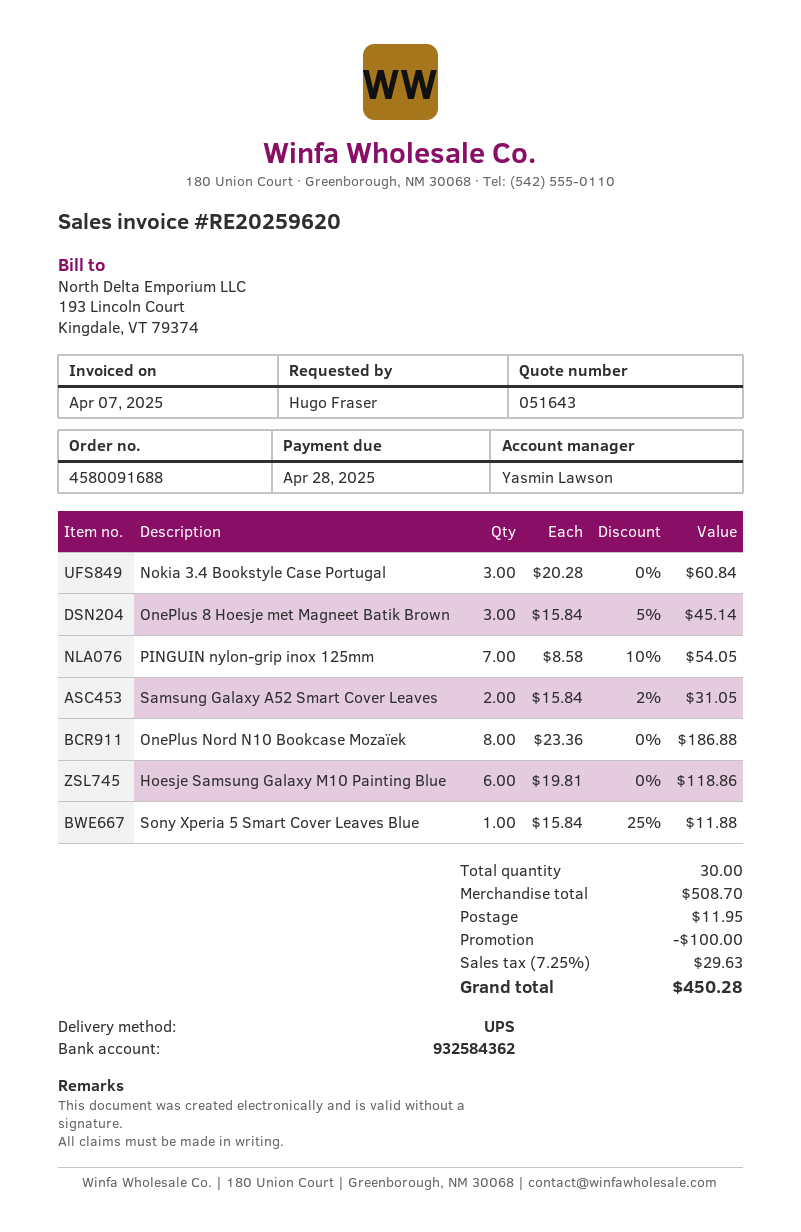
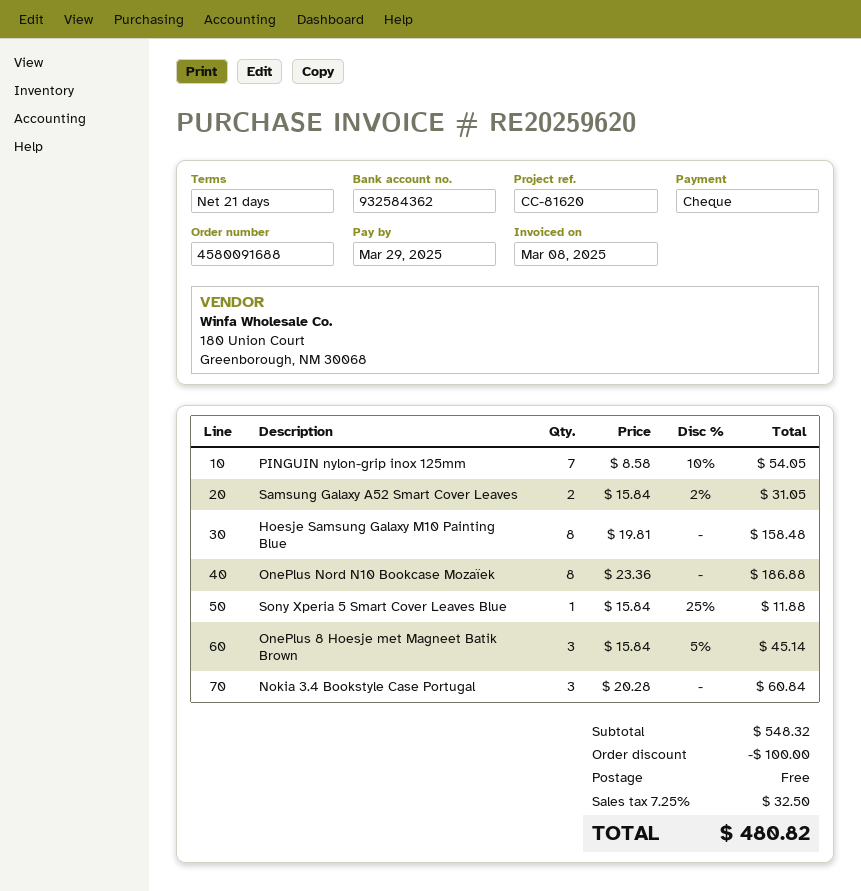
invoice date: 2025-04-07 -> 2025-03-08
due date: 2025-04-28 -> 2025-03-29
Hoesje Samsung Galaxy M10 Painting Blue: 6 x 19.81 = 118.86 -> 8 x 19.81 = 158.48
subtotal: 508.70 -> 548.32
shipping: 11.95 -> 0.00
tax: 7.25% = 29.63 -> 7.25% = 32.50
total: 450.28 -> 480.82

